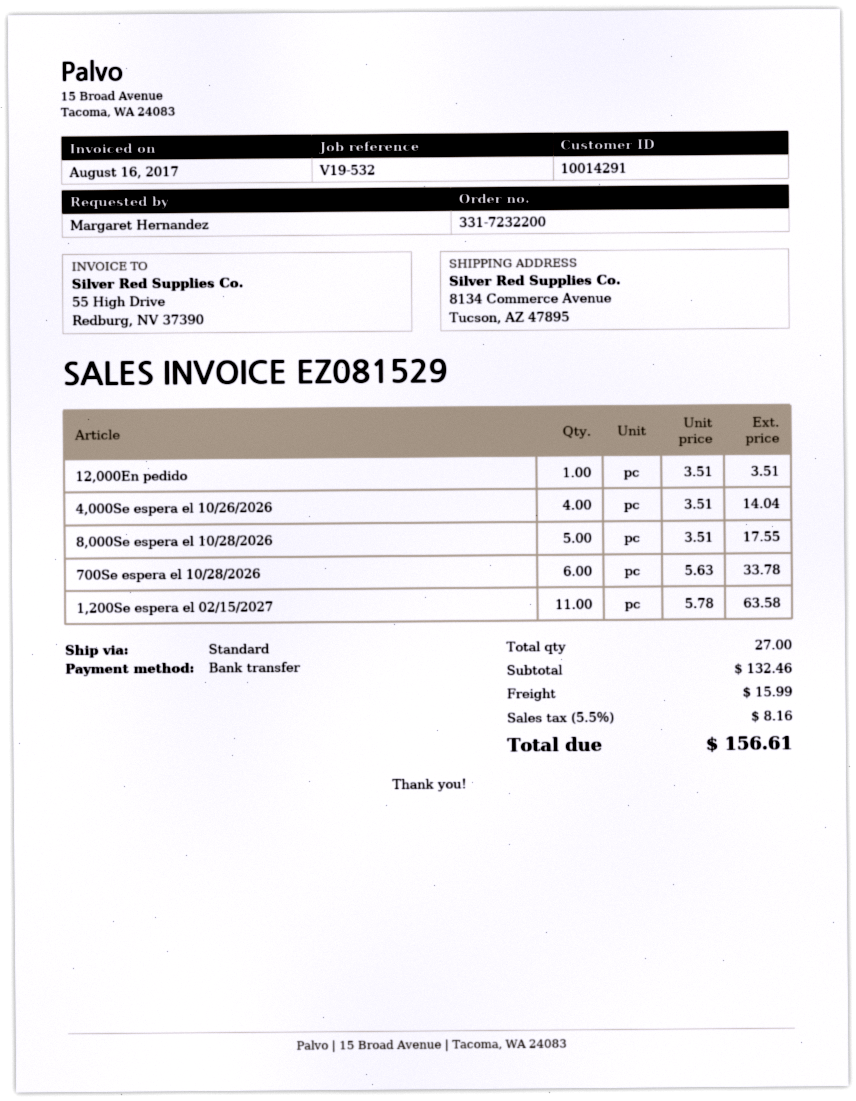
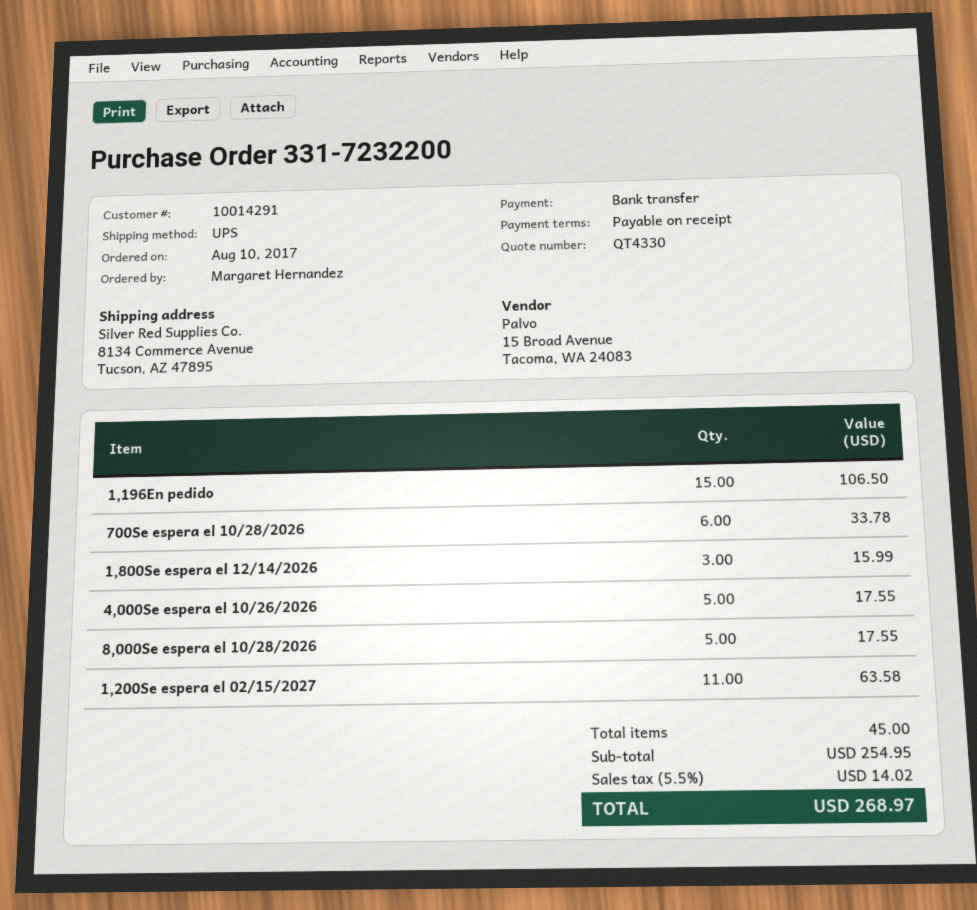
shipping method: standard -> UPS
12,000En pedido: 1 for 3.51 -> none
4,000Se espera el 10/26/2026: 4 for 14.04 -> 5 for 17.55
1,196En pedido: none -> 15 for 106.50
1,800Se espera el 12/14/2026: none -> 3 for 15.99
total quantity: 27 -> 45
subtotal: 132.46 -> 254.95
shipping: 15.99 -> none
tax: 5.5% = 8.16 -> 5.5% = 14.02
total: 156.61 -> 268.97

